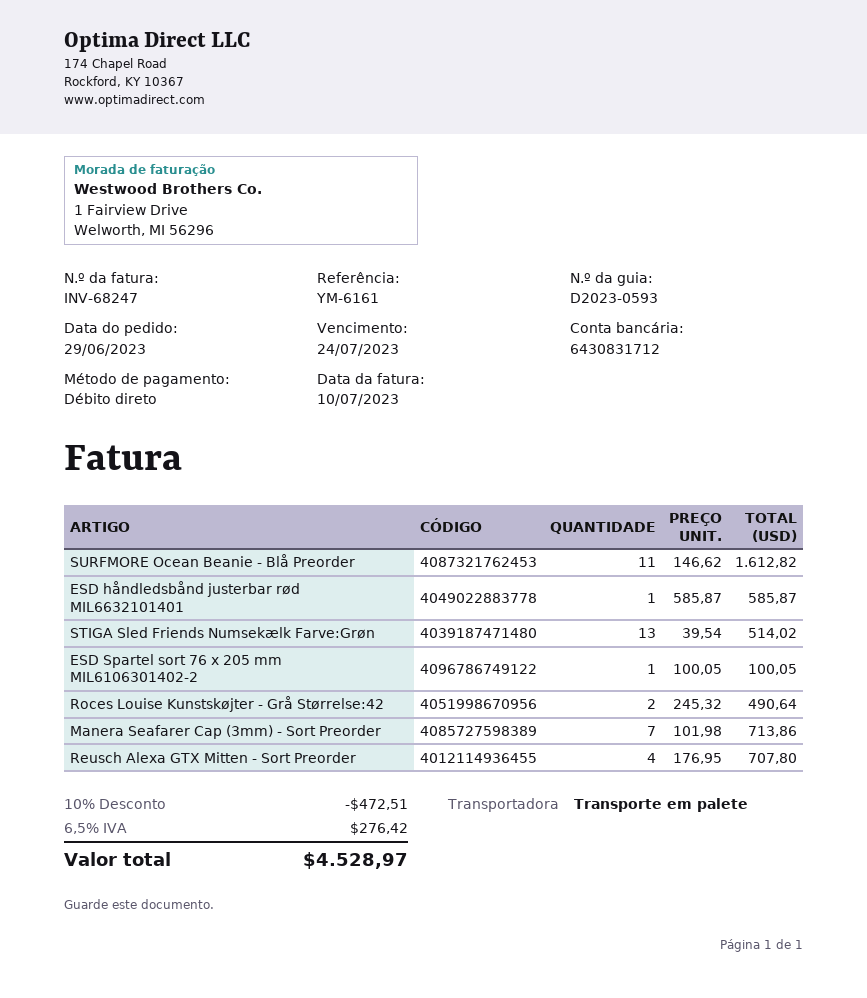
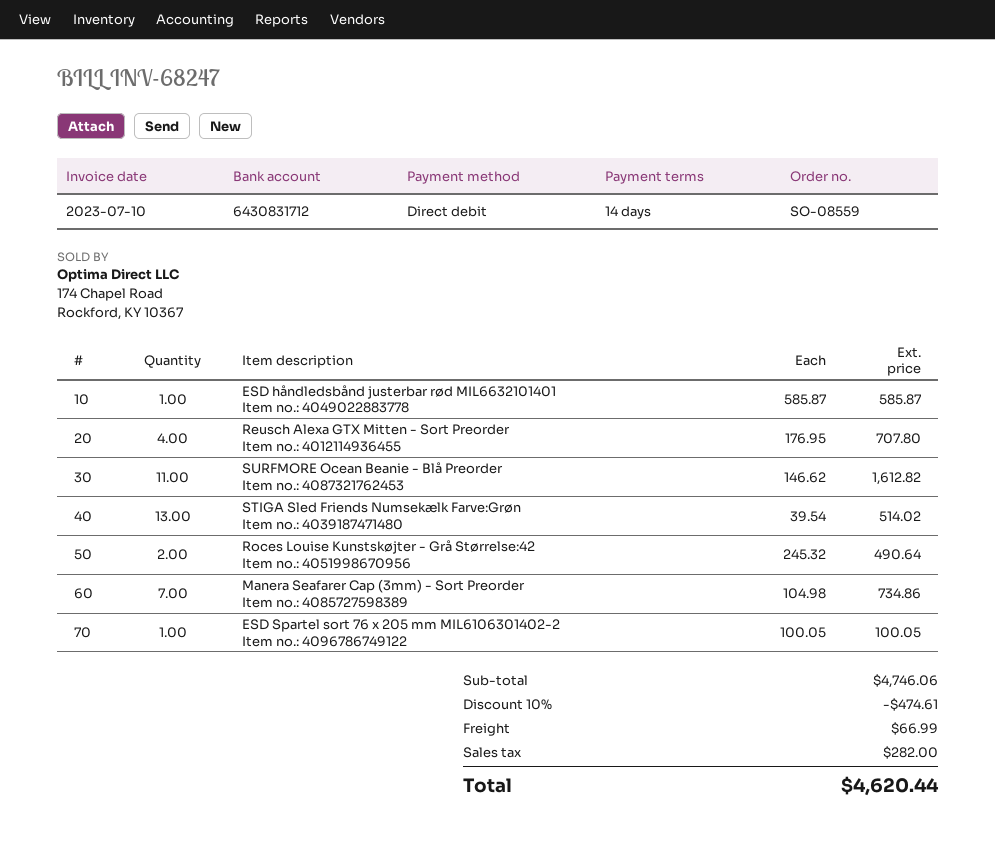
Manera Seafarer Cap (3mm) - Sort Preorder: 7 x 101.98 = 713.86 -> 7 x 104.98 = 734.86
discount: 10% = 472.51 -> 10% = 474.61
shipping: none -> 66.99
tax: 276.42 -> 282.00
total: 4528.97 -> 4620.44

